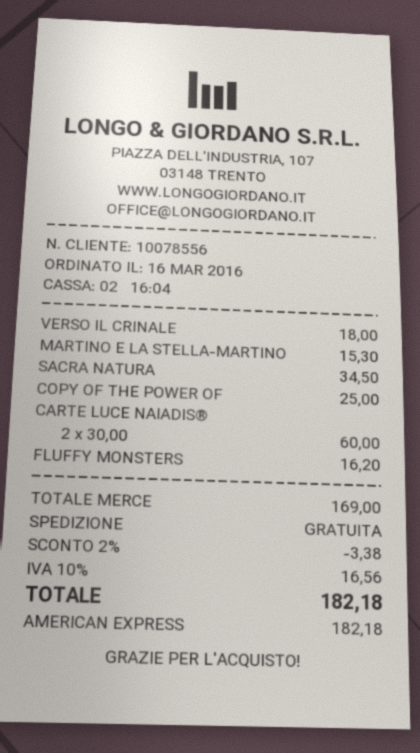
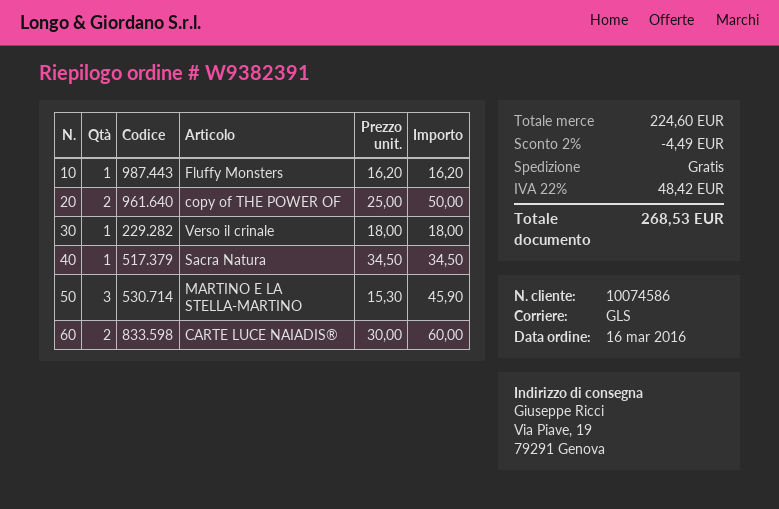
customer number: 10078556 -> 10074586
MARTINO E LA STELLA-MARTINO: 1 x 15.30 = 15.30 -> 3 x 15.30 = 45.90
COPY OF THE POWER OF: 1 x 25.00 = 25.00 -> 2 x 25.00 = 50.00
subtotal: 169.00 -> 224.60
discount: 2% = 3.38 -> 2% = 4.49
tax: 10% = 16.56 -> 22% = 48.42
total: 182.18 -> 268.53

